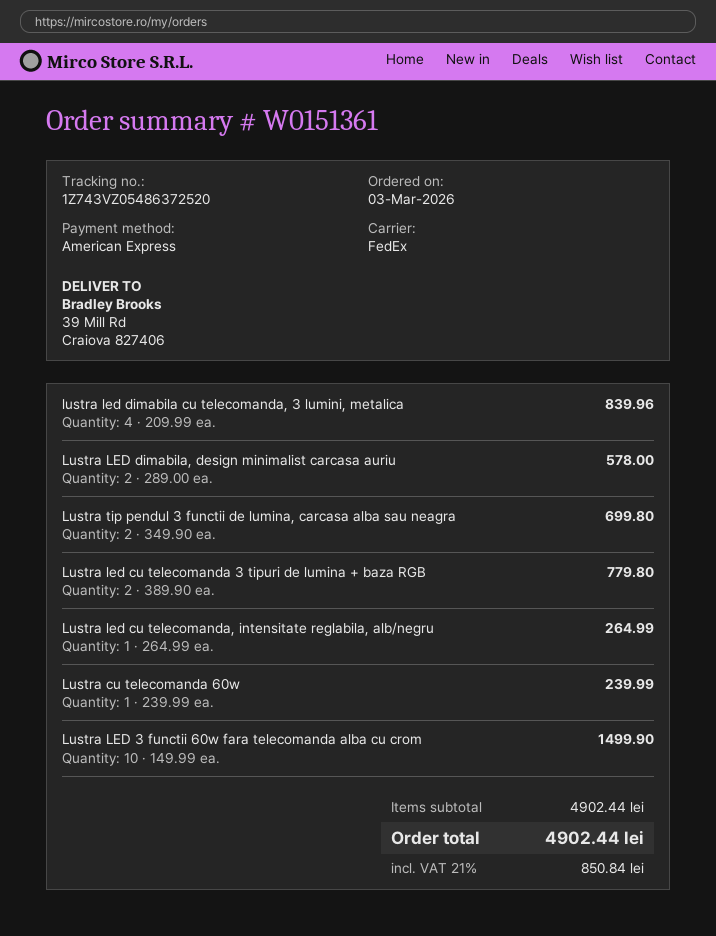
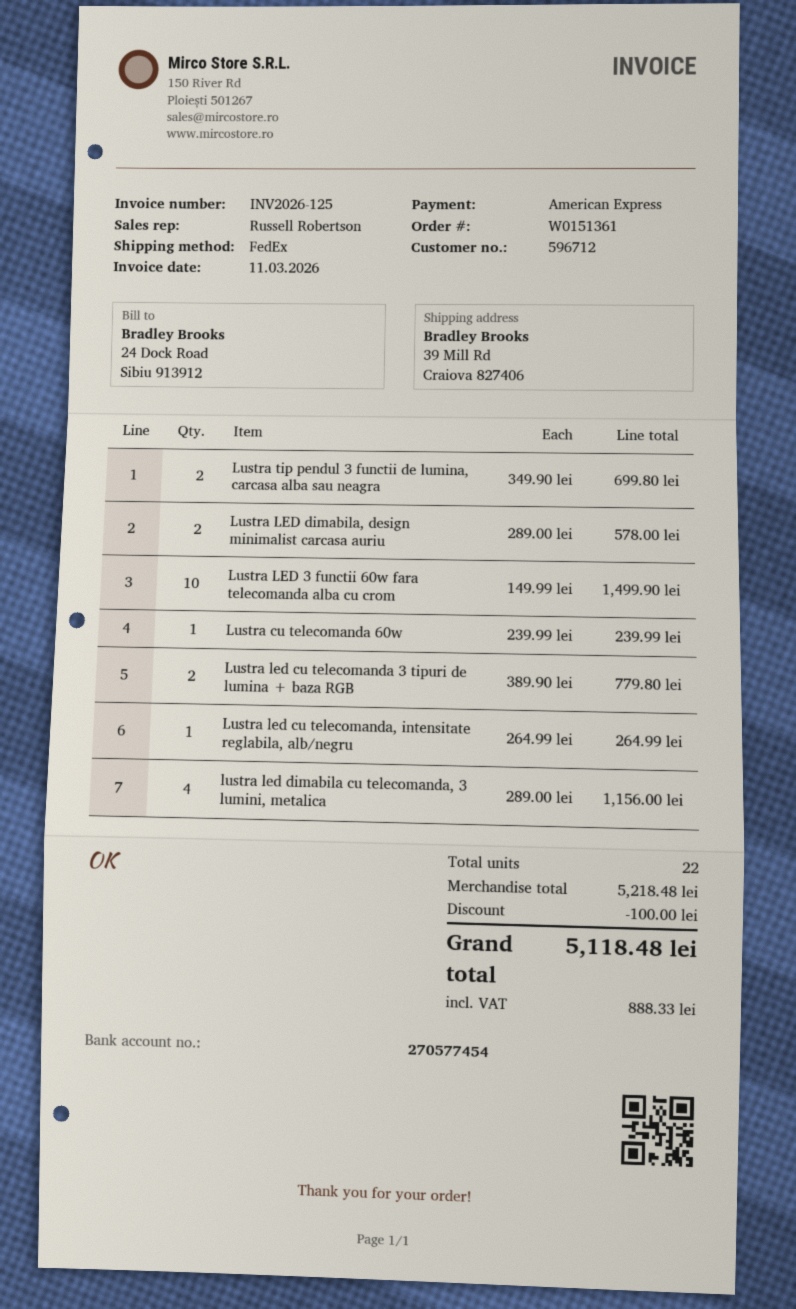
lustra led dimabila cu telecomanda, 3 lumini, metalica: 4 x 209.99 = 839.96 -> 4 x 289.00 = 1156.00
subtotal: 4902.44 -> 5218.48
discount: none -> 100.00
tax: 850.84 -> 888.33
total: 4902.44 -> 5118.48

